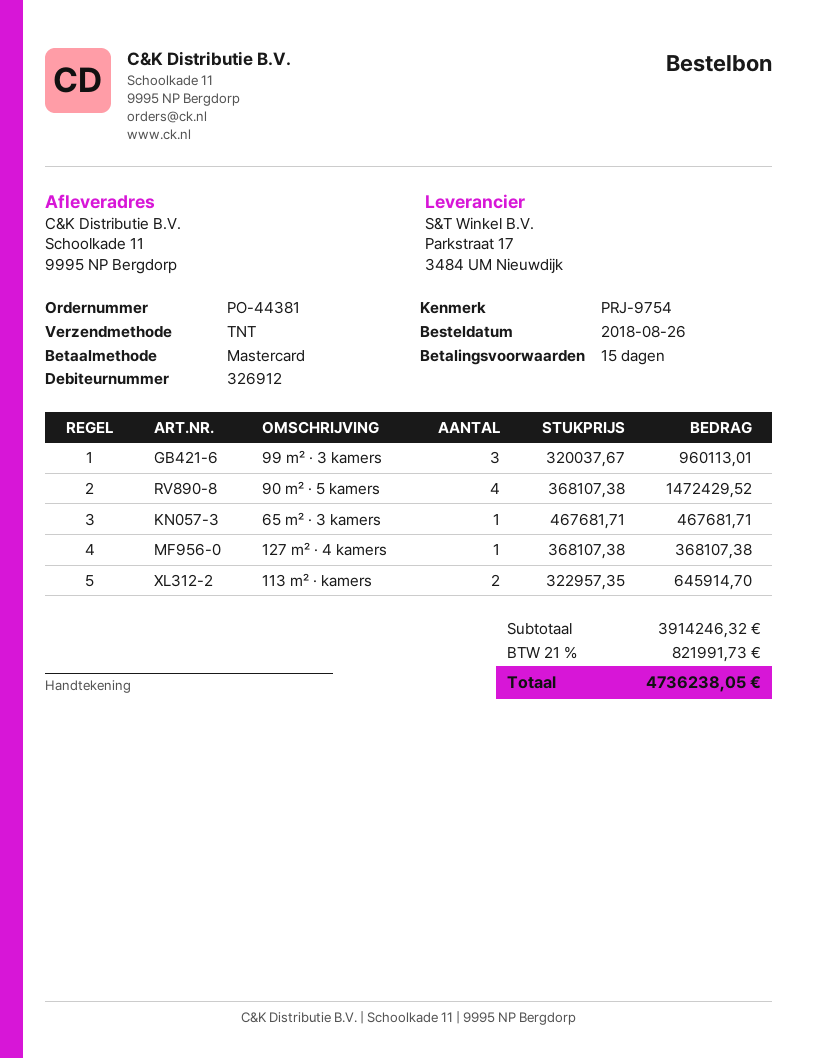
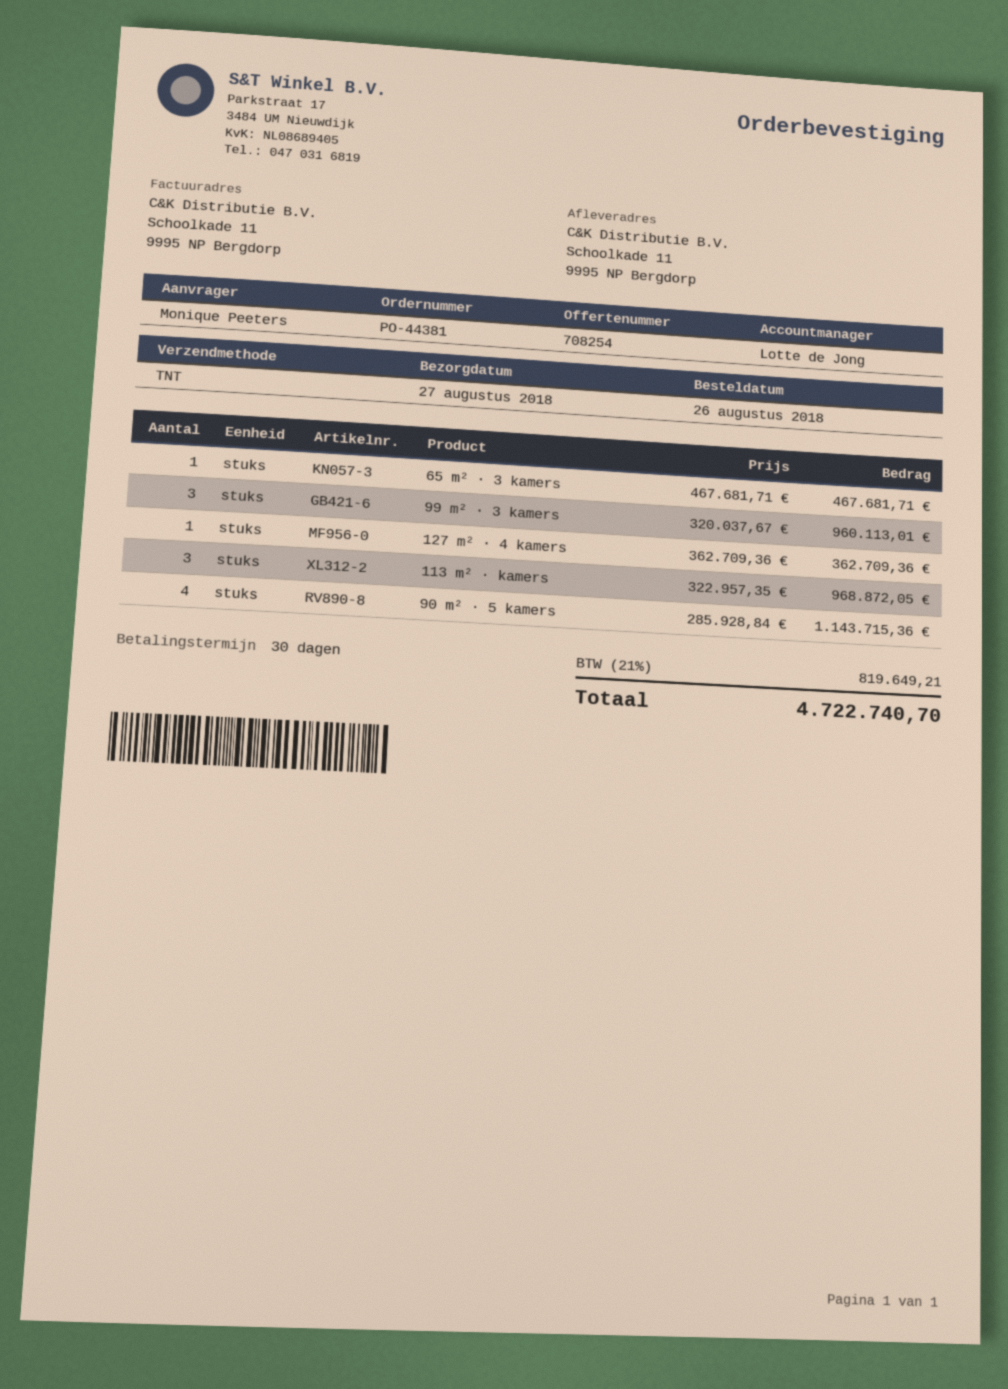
payment terms: 15 days -> 30 days
90 m² · 5 kamers: 4 x 368107.38 = 1472429.52 -> 4 x 285928.84 = 1143715.36
127 m² · 4 kamers: 1 x 368107.38 = 368107.38 -> 1 x 362709.36 = 362709.36
113 m² · kamers: 2 x 322957.35 = 645914.70 -> 3 x 322957.35 = 968872.05
tax: 21% = 821991.73 -> 21% = 819649.21
total: 4736238.05 -> 4722740.70

